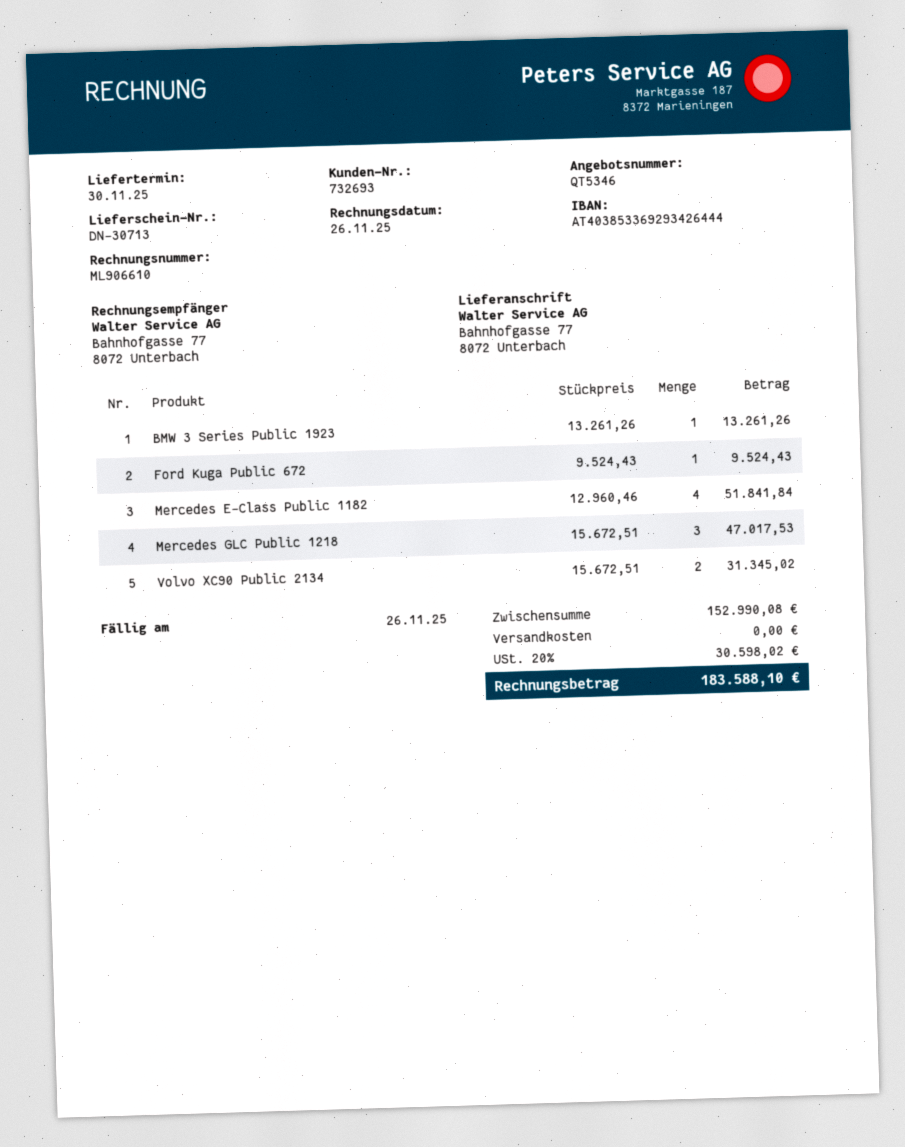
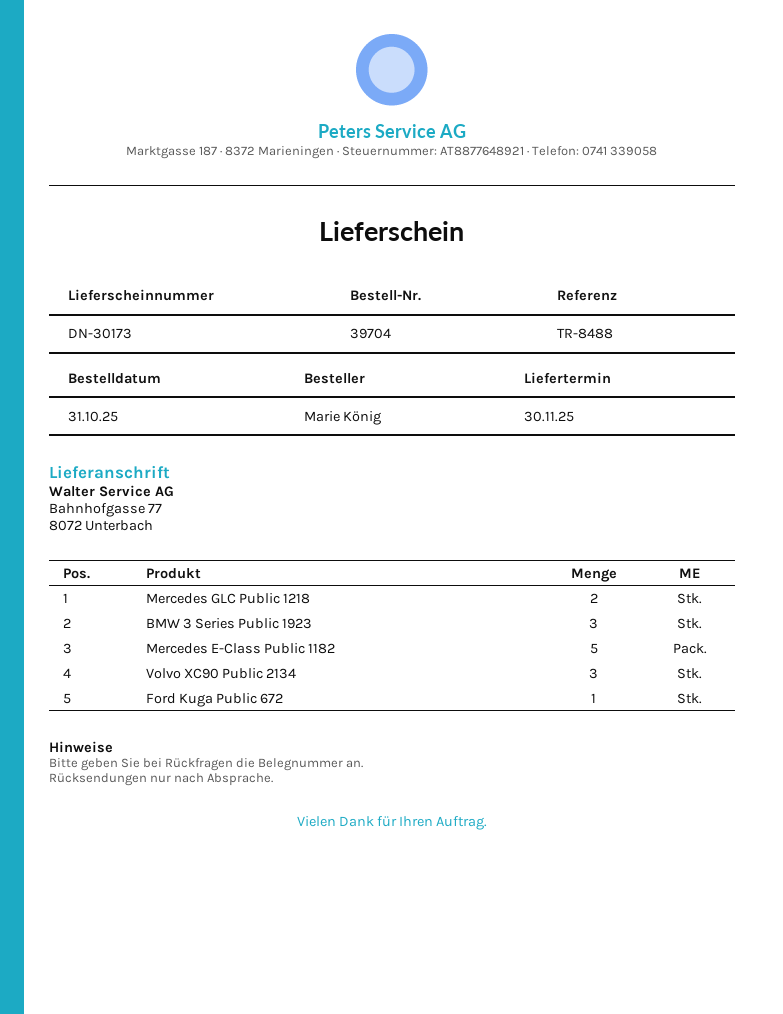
delivery note number: DN-30713 -> DN-30173
BMW 3 Series Public 1923: 1 -> 3
Mercedes E-Class Public 1182: 4 -> 5
Mercedes GLC Public 1218: 3 -> 2
Volvo XC90 Public 2134: 2 -> 3

